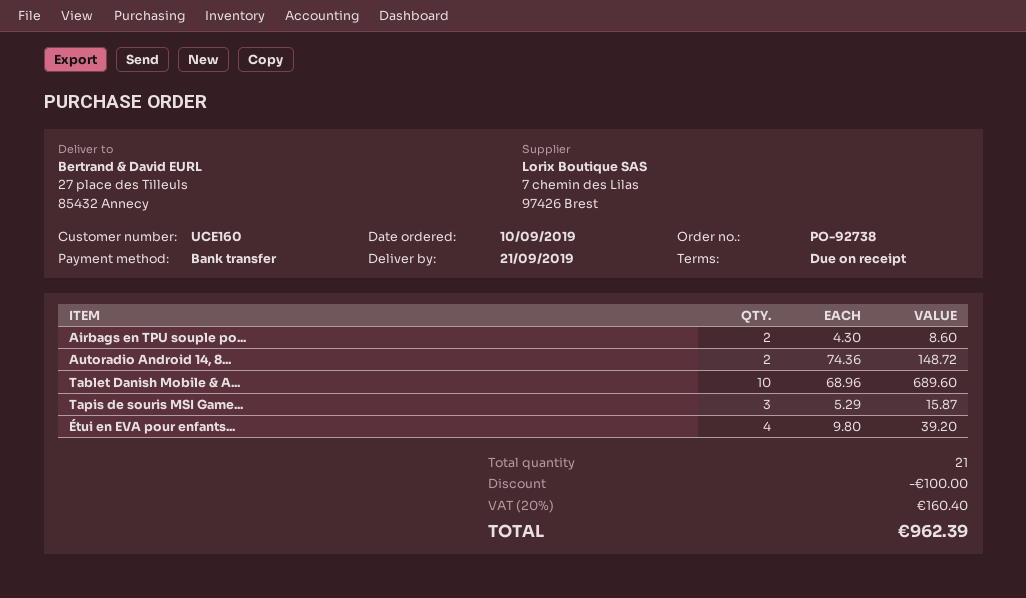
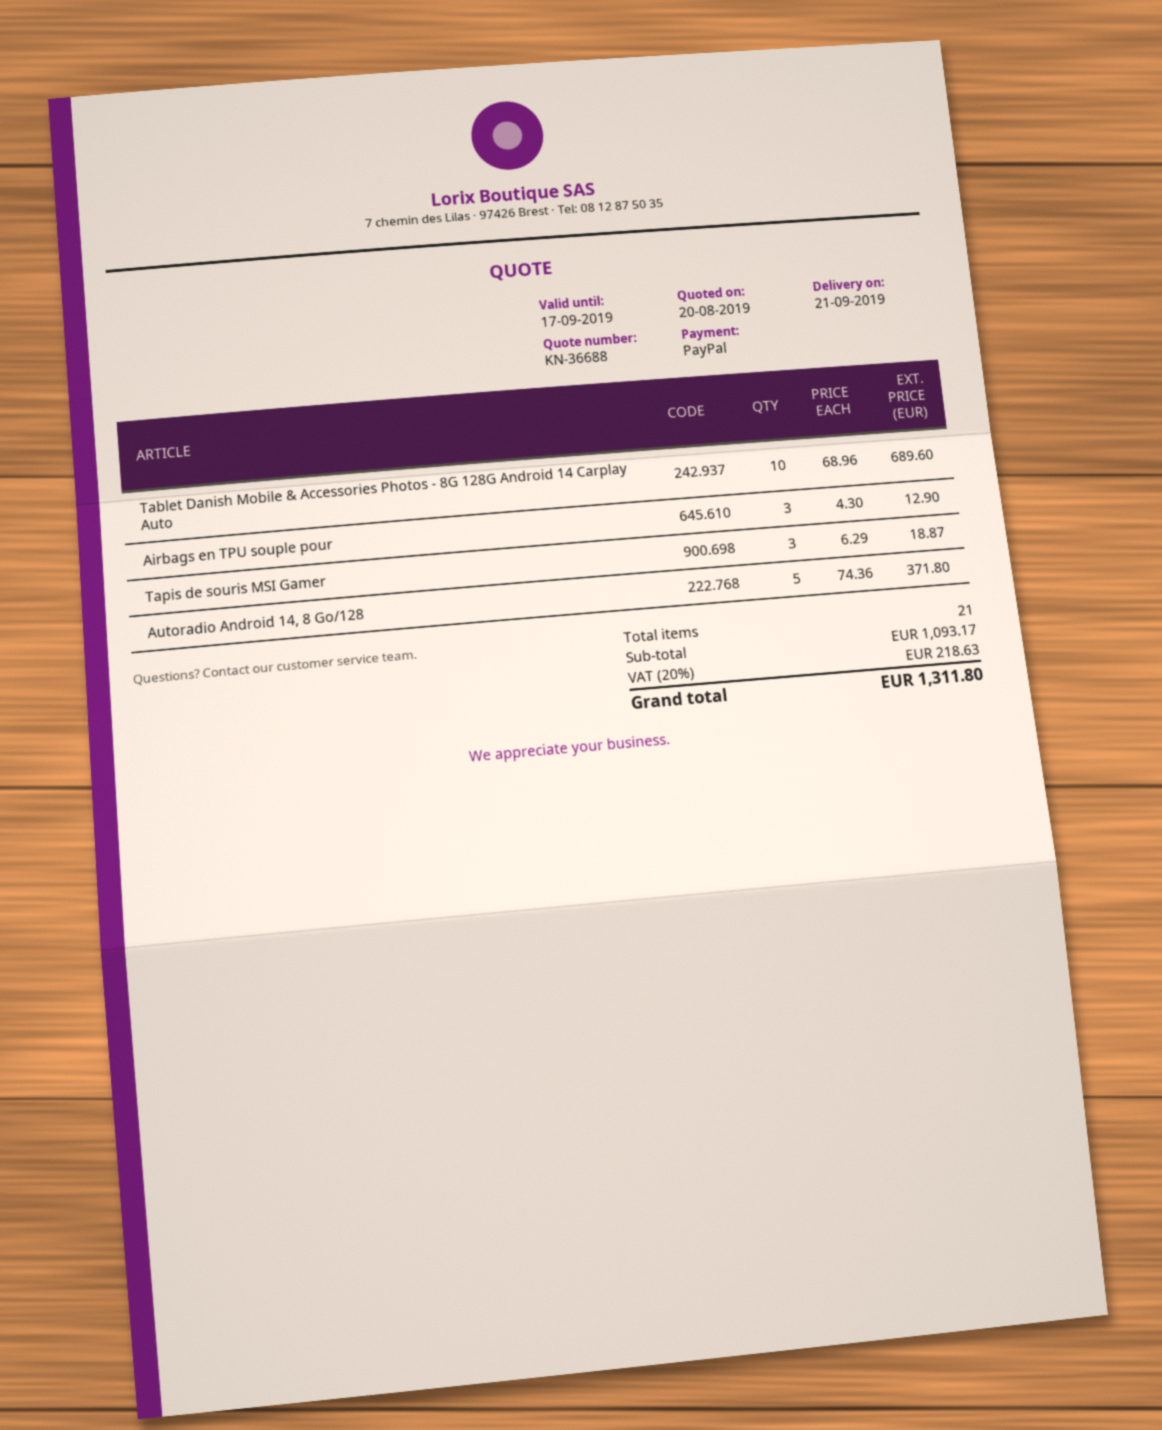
payment method: bank transfer -> PayPal
Airbags en TPU souple po...: 2 x 4.30 = 8.60 -> 3 x 4.30 = 12.90
Autoradio Android 14, 8...: 2 x 74.36 = 148.72 -> 5 x 74.36 = 371.80
Tapis de souris MSI Game...: 3 x 5.29 = 15.87 -> 3 x 6.29 = 18.87
Étui en EVA pour enfants...: 4 x 9.80 = 39.20 -> none
discount: 100.00 -> none
tax: 20% = 160.40 -> 20% = 218.63
total: 962.39 -> 1311.80

